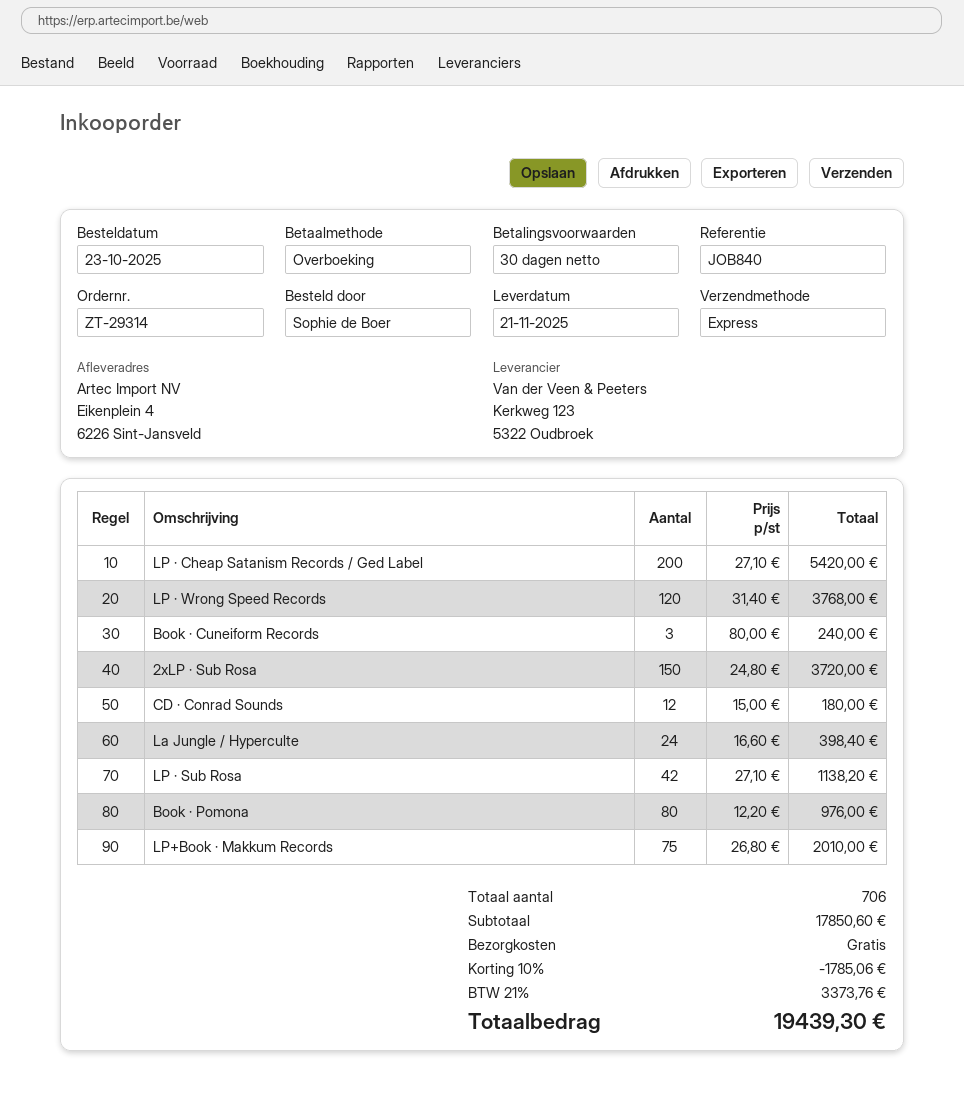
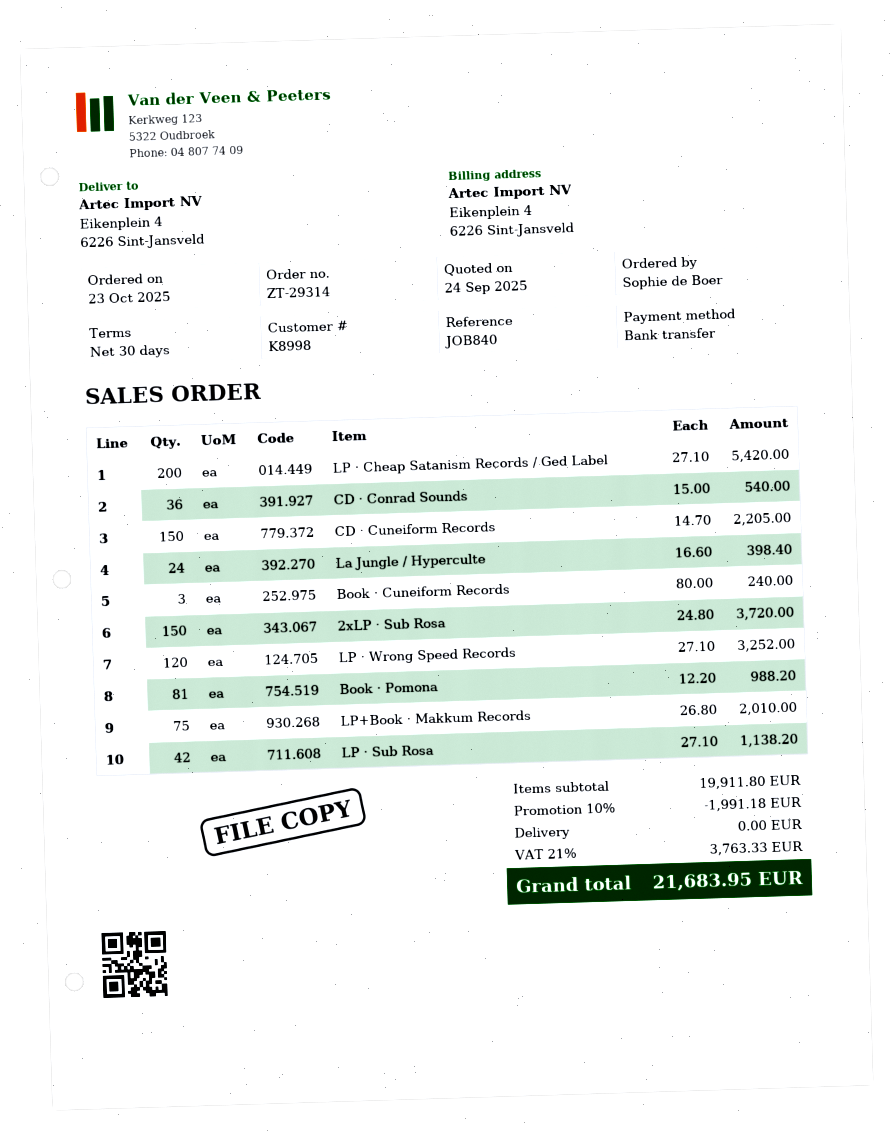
LP · Wrong Speed Records: 120 x 31.40 = 3768.00 -> 120 x 27.10 = 3252.00
CD · Conrad Sounds: 12 x 15.00 = 180.00 -> 36 x 15.00 = 540.00
Book · Pomona: 80 x 12.20 = 976.00 -> 81 x 12.20 = 988.20
CD · Cuneiform Records: none -> 150 x 14.70 = 2205.00
subtotal: 17850.60 -> 19911.80
discount: 10% = 1785.06 -> 10% = 1991.18
tax: 21% = 3373.76 -> 21% = 3763.33
total: 19439.30 -> 21683.95

